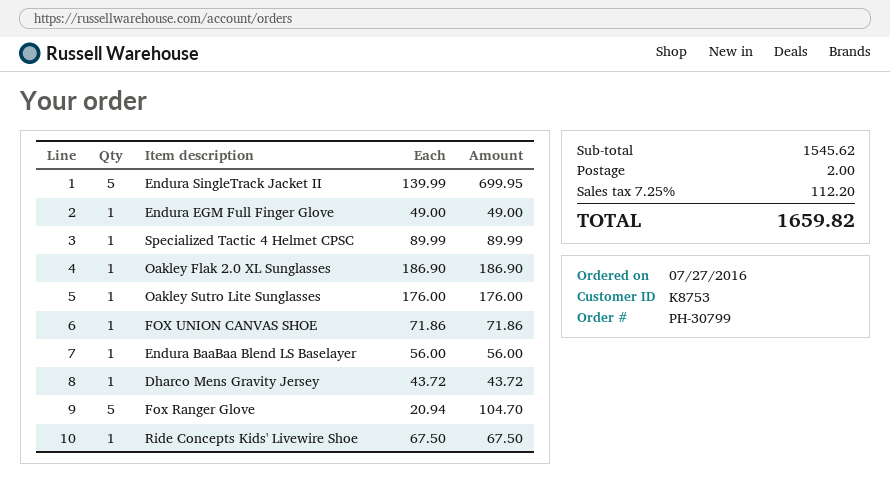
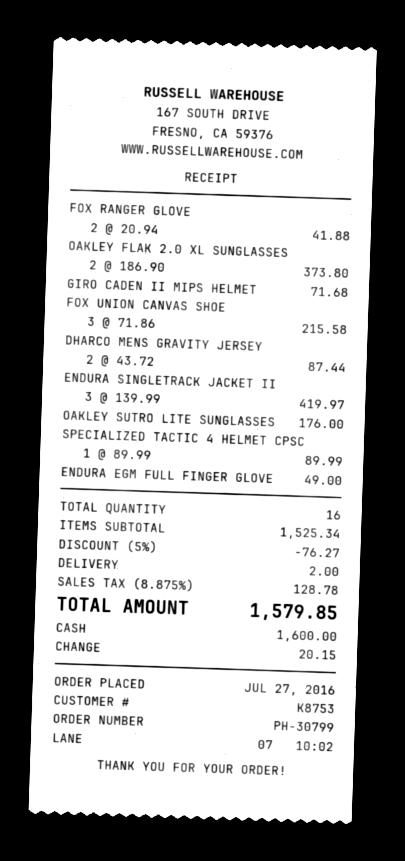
Endura SingleTrack Jacket II: 5 x 139.99 = 699.95 -> 3 x 139.99 = 419.97
Oakley Flak 2.0 XL Sunglasses: 1 x 186.90 = 186.90 -> 2 x 186.90 = 373.80
FOX UNION CANVAS SHOE: 1 x 71.86 = 71.86 -> 3 x 71.86 = 215.58
Endura BaaBaa Blend LS Baselayer: 1 x 56.00 = 56.00 -> none
Dharco Mens Gravity Jersey: 1 x 43.72 = 43.72 -> 2 x 43.72 = 87.44
Fox Ranger Glove: 5 x 20.94 = 104.70 -> 2 x 20.94 = 41.88
Ride Concepts Kids' Livewire Shoe: 1 x 67.50 = 67.50 -> none
GIRO CADEN II MIPS HELMET: none -> 1 x 71.68 = 71.68
subtotal: 1545.62 -> 1525.34
discount: none -> 5% = 76.27
tax: 7.25% = 112.20 -> 8.875% = 128.78
total: 1659.82 -> 1579.85

